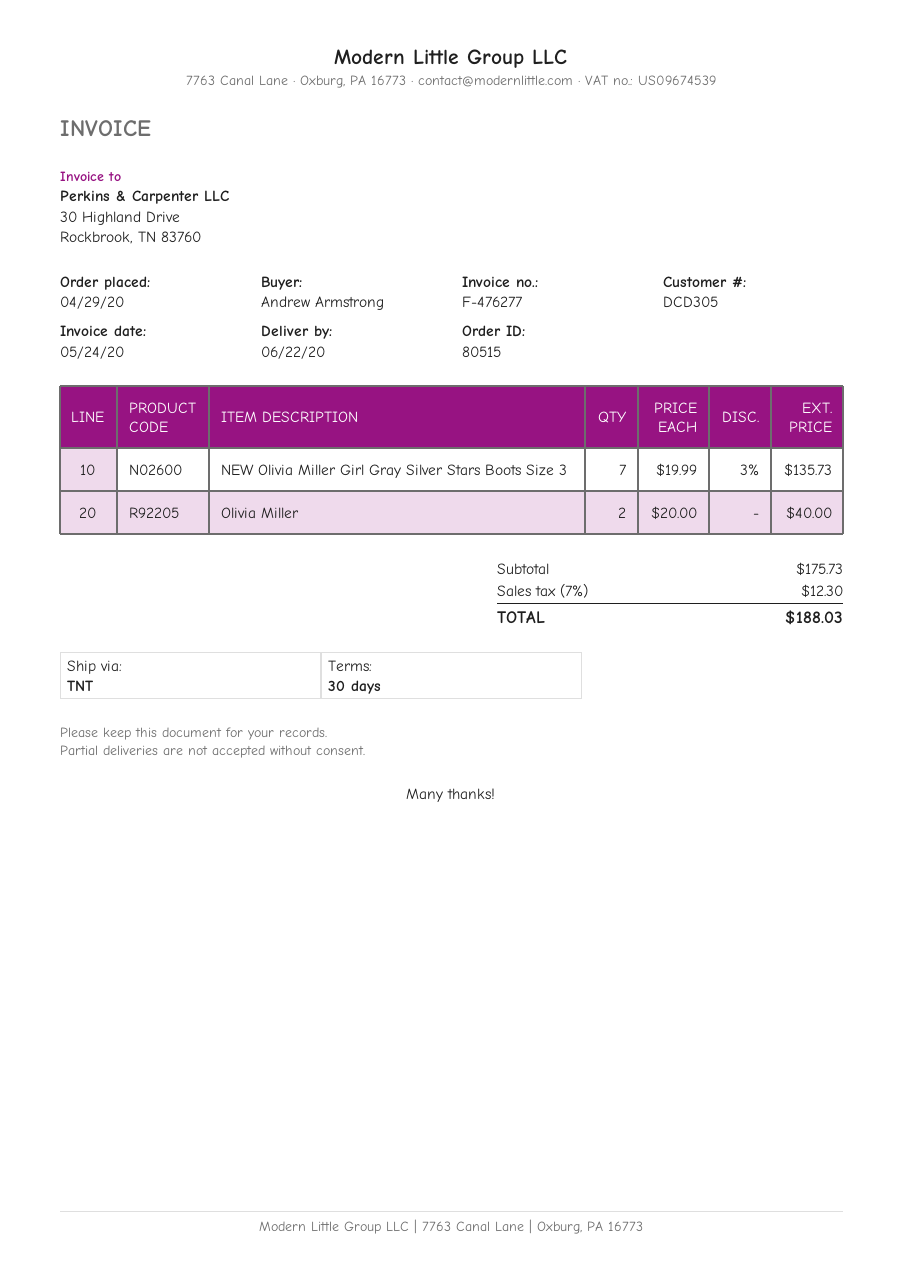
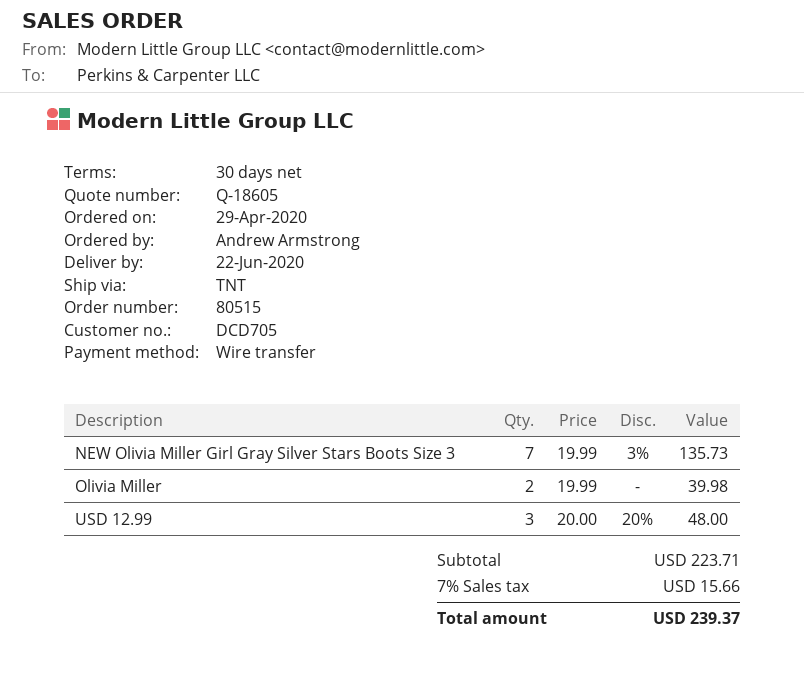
customer number: DCD305 -> DCD705
Olivia Miller: 2 x 20.00 = 40.00 -> 2 x 19.99 = 39.98
USD 12.99: none -> 3 x 20.00 - 20% = 48.00
subtotal: 175.73 -> 223.71
tax: 7% = 12.30 -> 7% = 15.66
total: 188.03 -> 239.37

